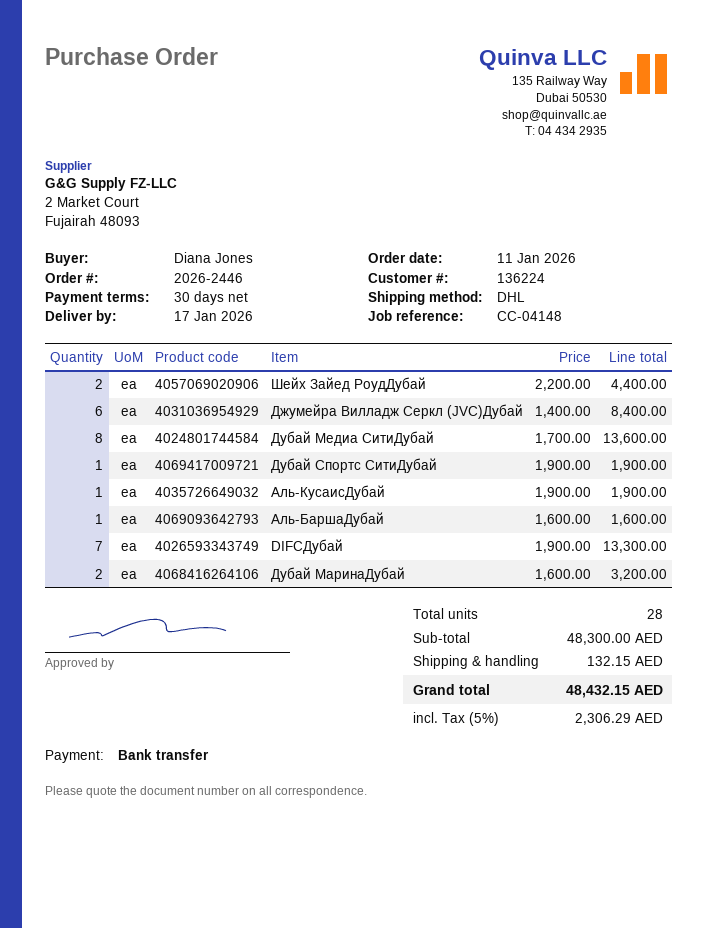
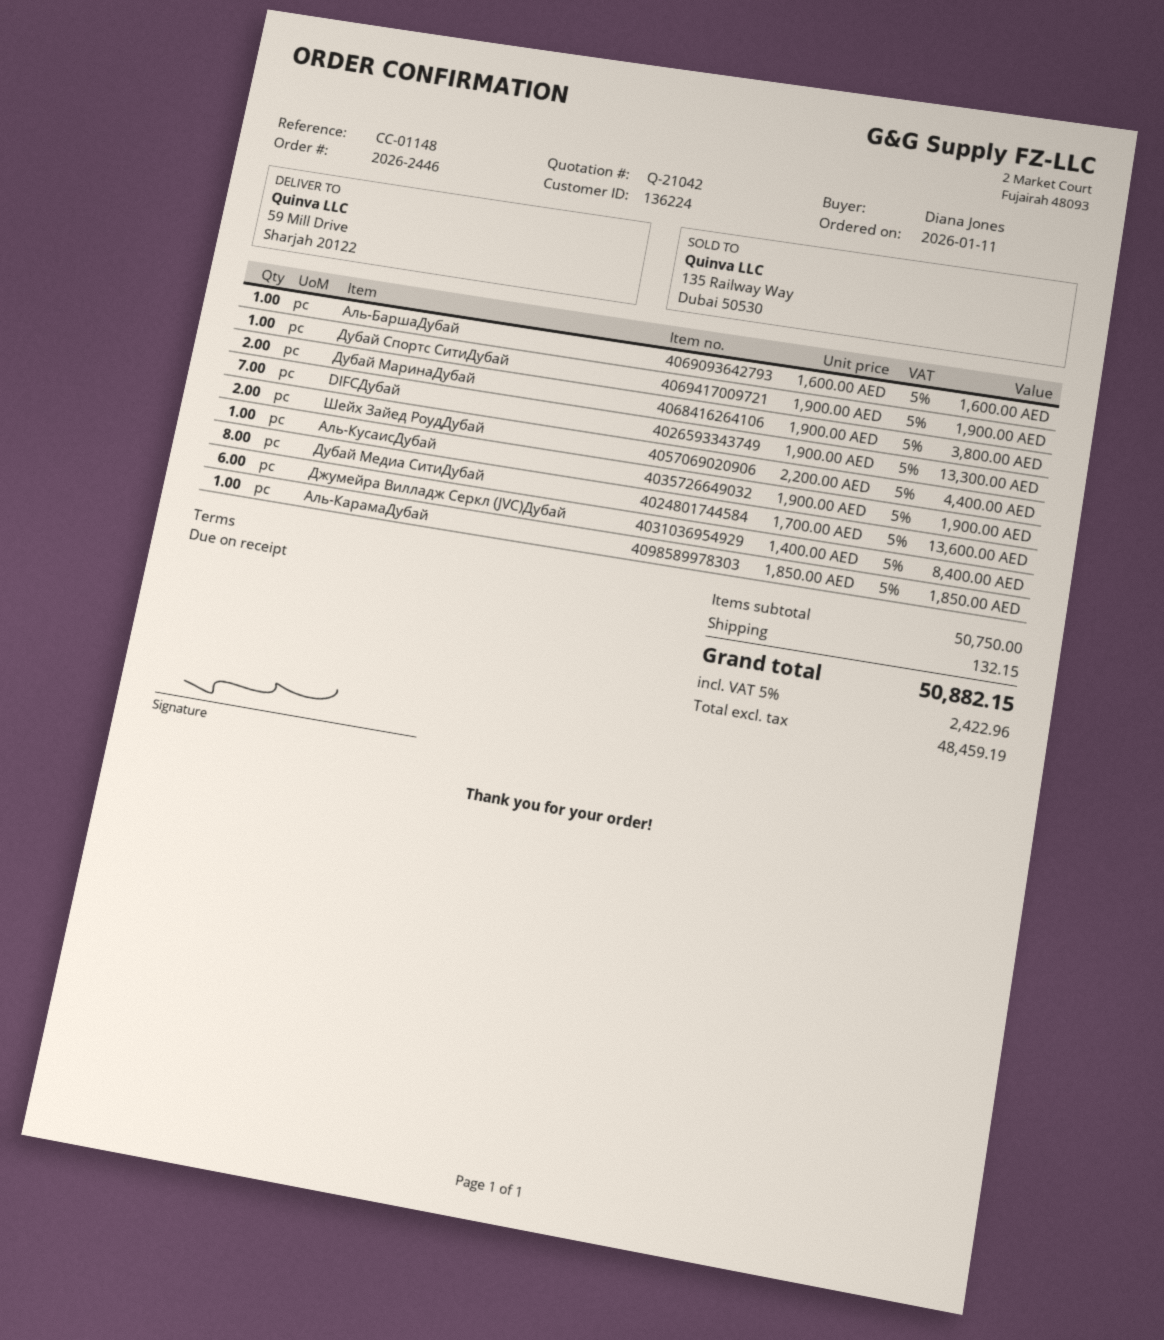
payment terms: 30 days -> on receipt
reference: CC-04148 -> CC-01148
Дубай МаринаДубай: 2 x 1600.00 = 3200.00 -> 2 x 1900.00 = 3800.00
Аль-КарамаДубай: none -> 1 x 1850.00 = 1850.00
subtotal: 48300.00 -> 50750.00
tax: 5% = 2306.29 -> 5% = 2422.96
total: 48432.15 -> 50882.15

